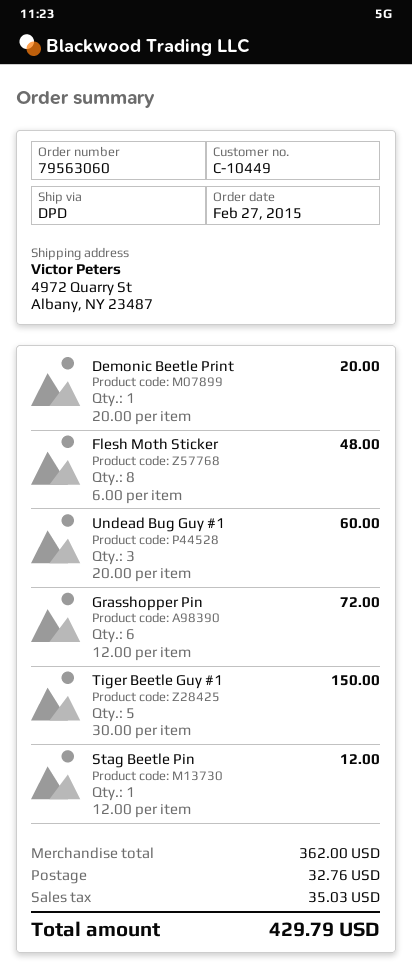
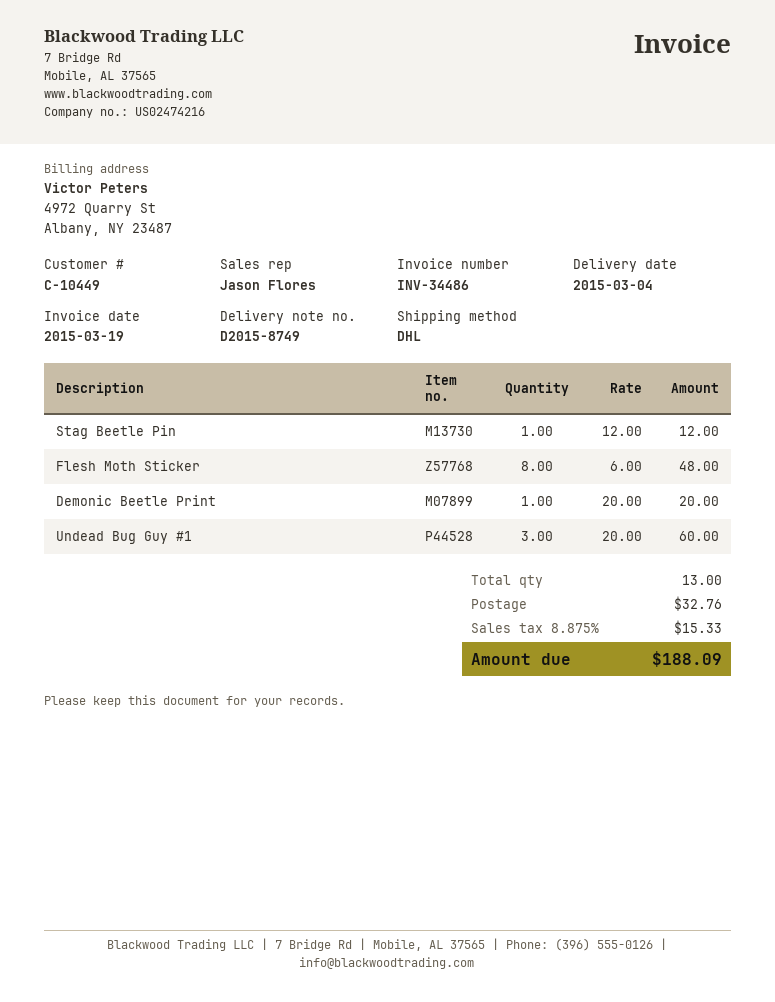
shipping method: DPD -> DHL
Grasshopper Pin: 6 x 12.00 = 72.00 -> none
Tiger Beetle Guy #1: 5 x 30.00 = 150.00 -> none
tax: 35.03 -> 15.33
total: 429.79 -> 188.09

